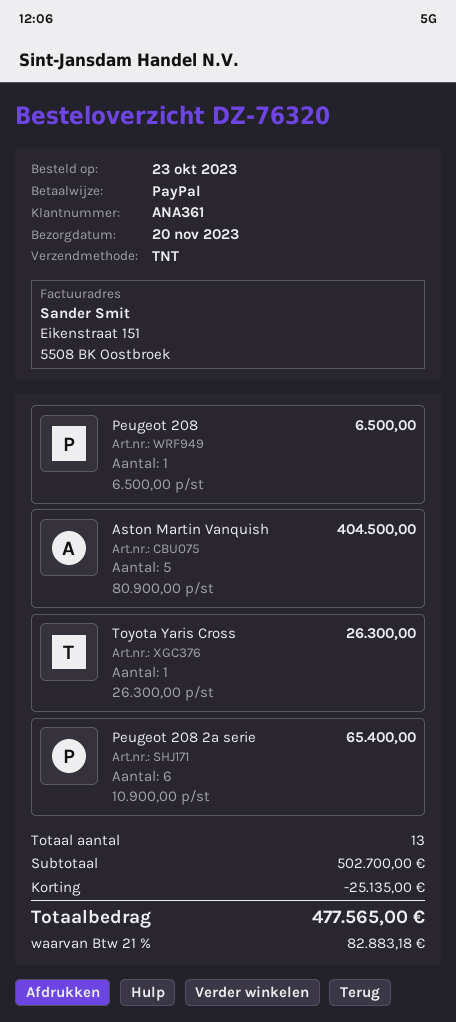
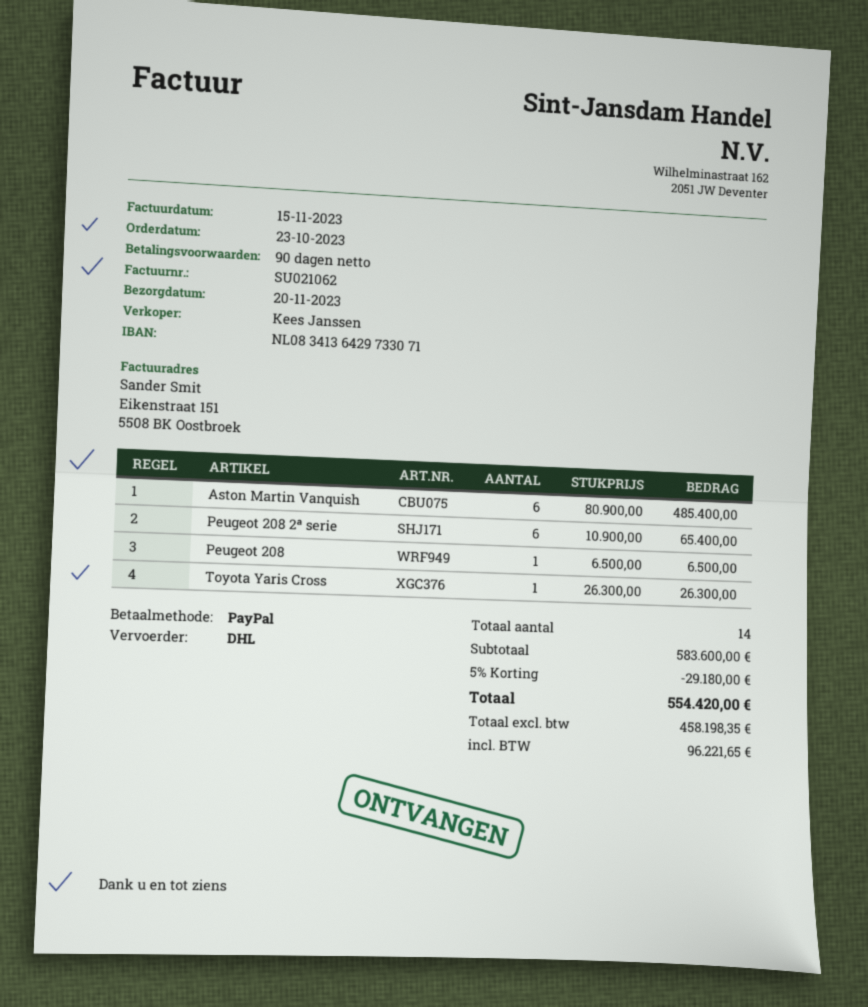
shipping method: TNT -> DHL
Aston Martin Vanquish: 5 x 80900.00 = 404500.00 -> 6 x 80900.00 = 485400.00
total quantity: 13 -> 14
subtotal: 502700.00 -> 583600.00
discount: 25135.00 -> 29180.00
tax: 82883.18 -> 96221.65
total: 477565.00 -> 554420.00

